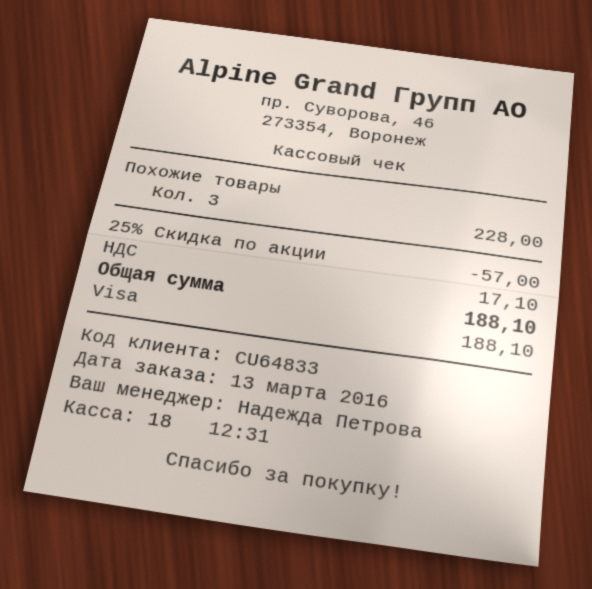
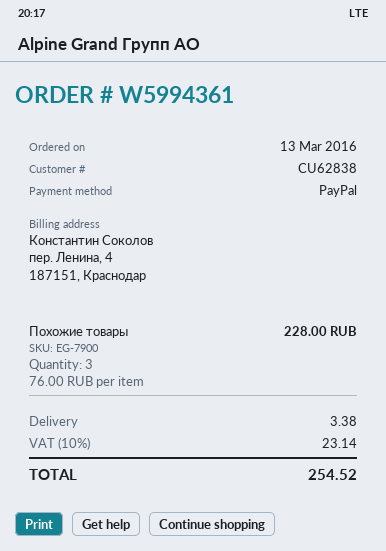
customer number: CU64833 -> CU62838
payment method: Visa -> PayPal
discount: 25% = 57.00 -> none
shipping: none -> 3.38
tax: 17.10 -> 23.14
total: 188.10 -> 254.52

